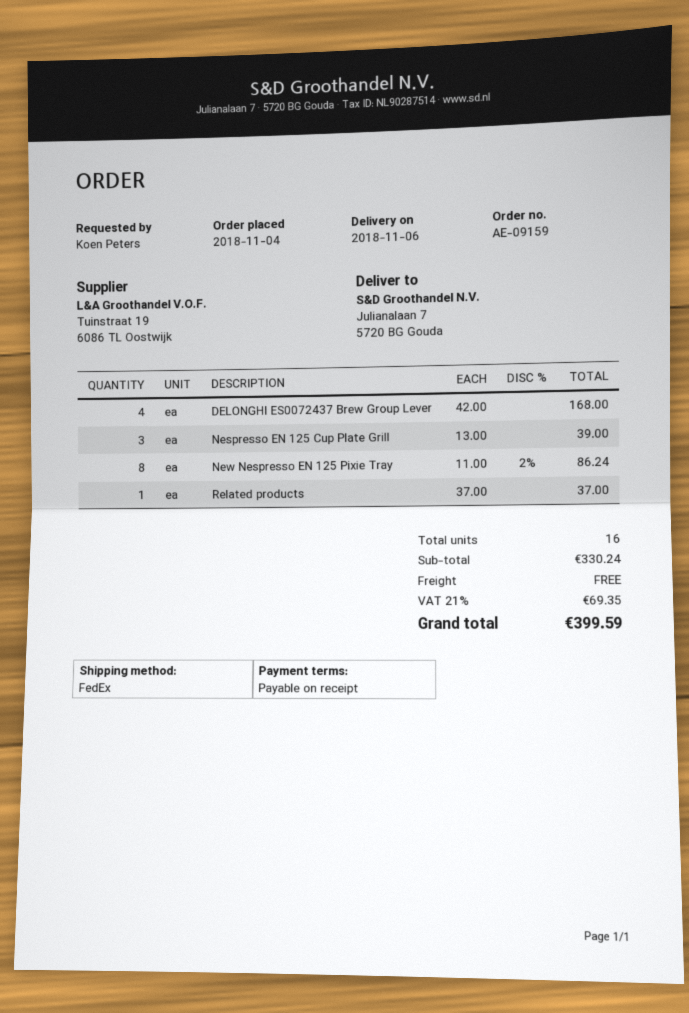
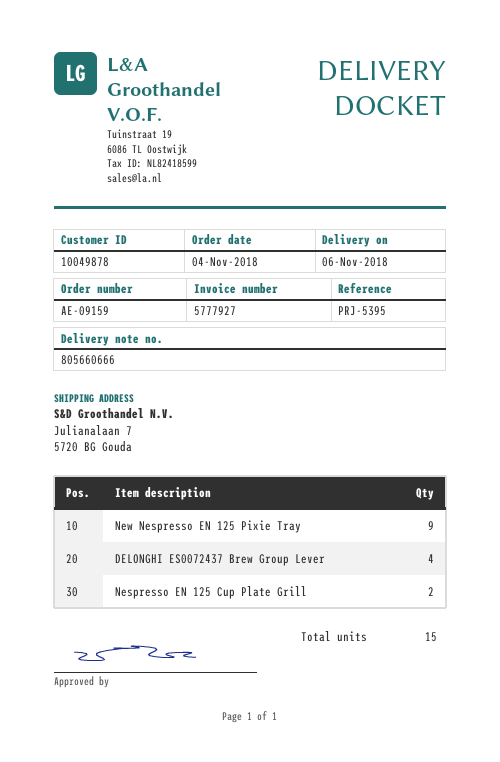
Nespresso EN 125 Cup Plate Grill: 3 -> 2
New Nespresso EN 125 Pixie Tray: 8 -> 9
Related products: 1 -> none
total quantity: 16 -> 15

